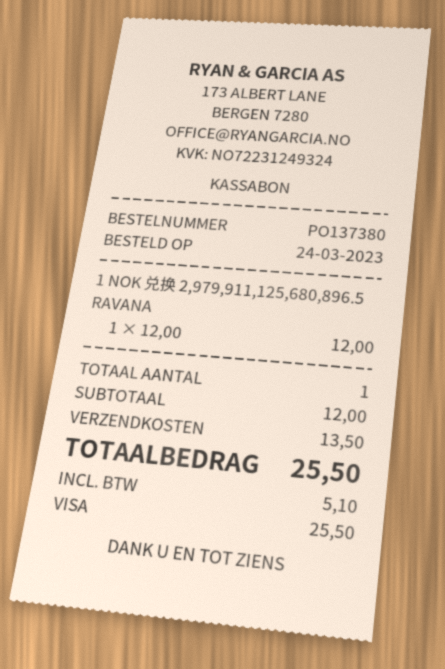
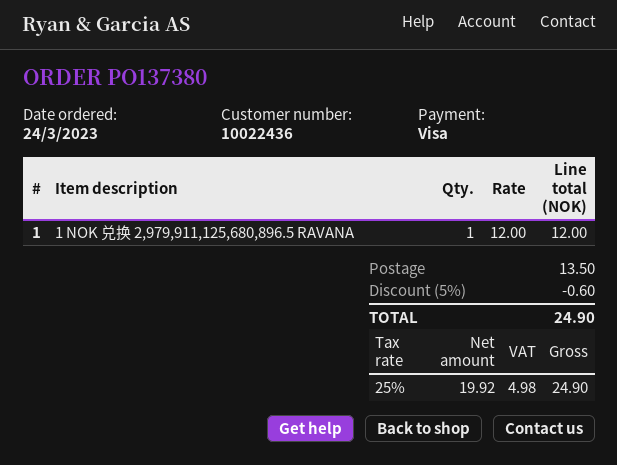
discount: none -> 5% = 0.60
tax: 5.10 -> 4.98
total: 25.50 -> 24.90

